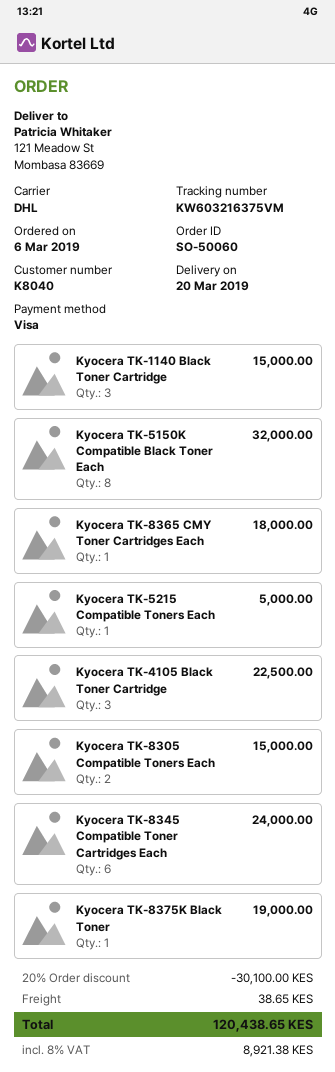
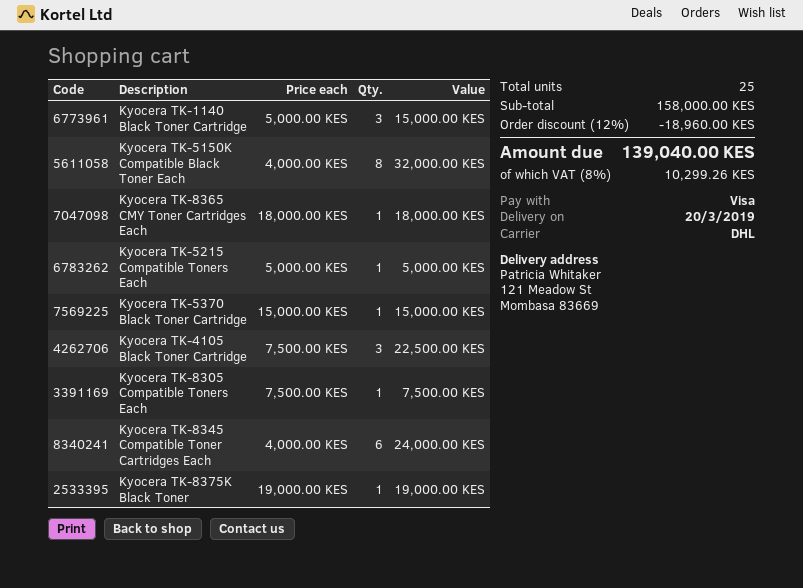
Kyocera TK-8305 Compatible Toners Each: 2 for 15000.00 -> 1 for 7500.00
Kyocera TK-5370 Black Toner Cartridge: none -> 1 for 15000.00
discount: 20% = 30100.00 -> 12% = 18960.00
shipping: 38.65 -> none
tax: 8% = 8921.38 -> 8% = 10299.26
total: 120438.65 -> 139040.00

